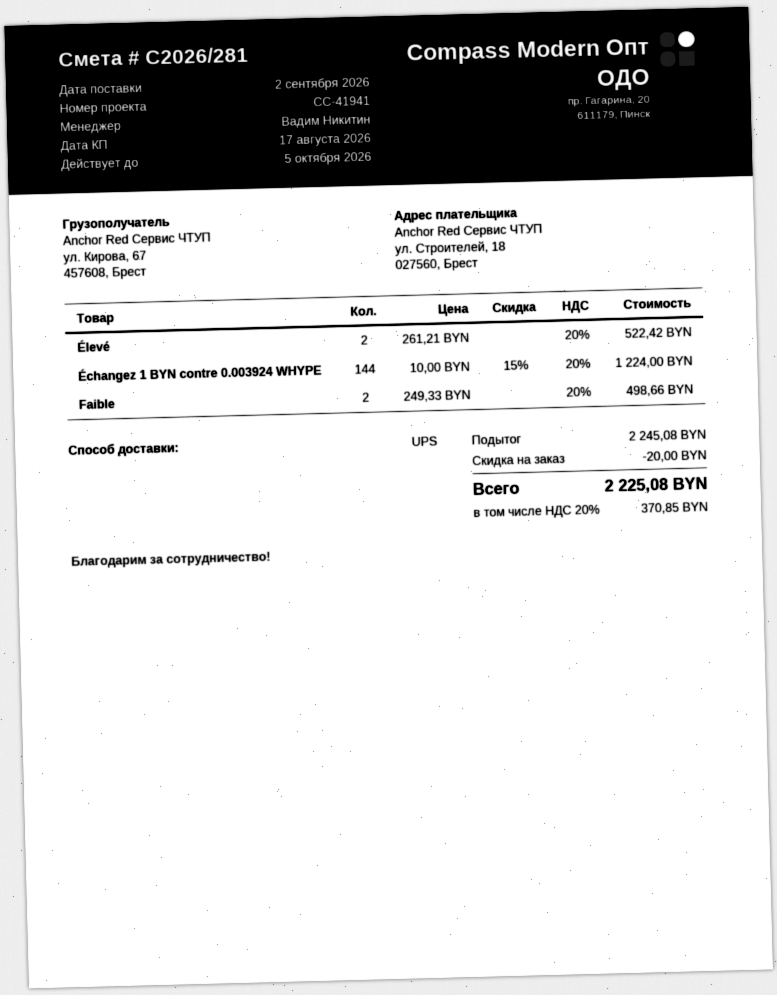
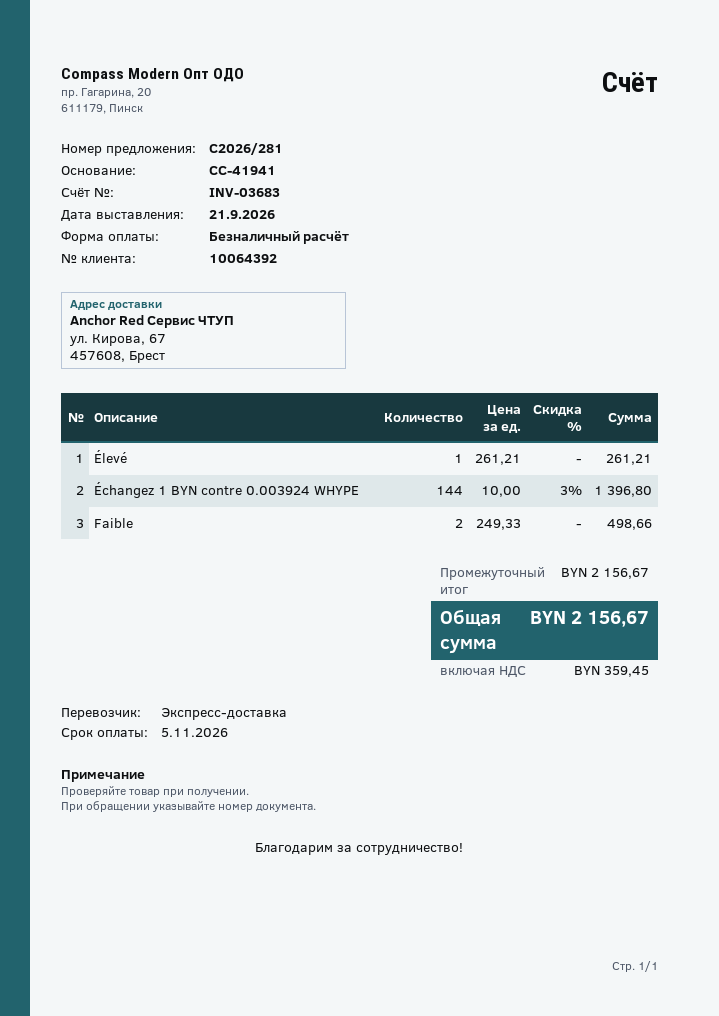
shipping method: UPS -> express
Élevé: 2 x 261.21 = 522.42 -> 1 x 261.21 = 261.21
Échangez 1 BYN contre 0.003924 WHYPE: 144 x 10.00 - 15% = 1224.00 -> 144 x 10.00 - 3% = 1396.80
subtotal: 2245.08 -> 2156.67
discount: 20.00 -> none
tax: 370.85 -> 359.45
total: 2225.08 -> 2156.67

